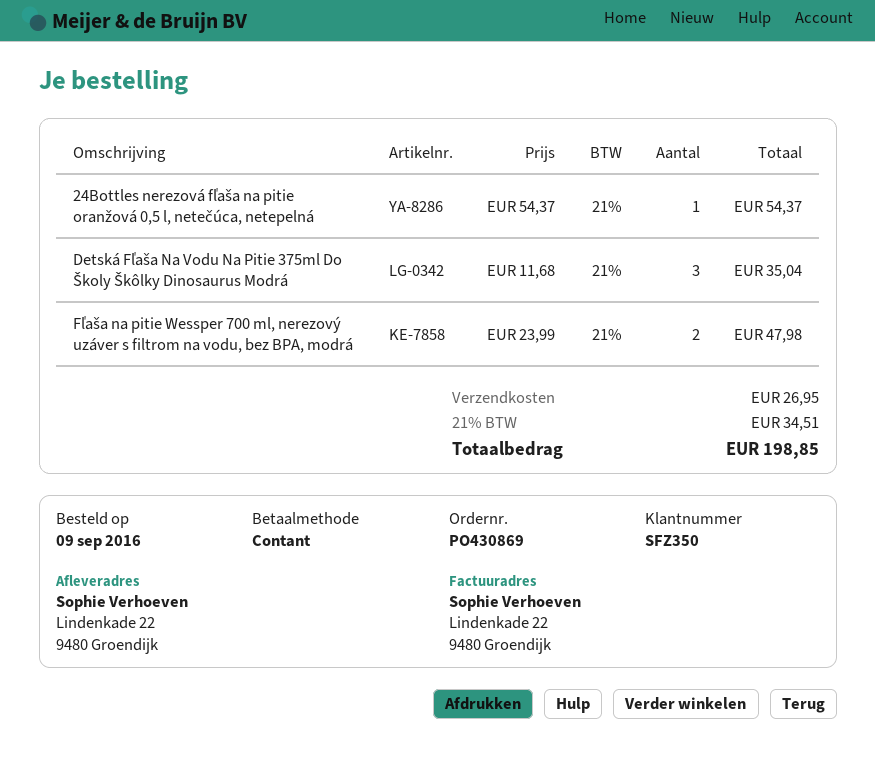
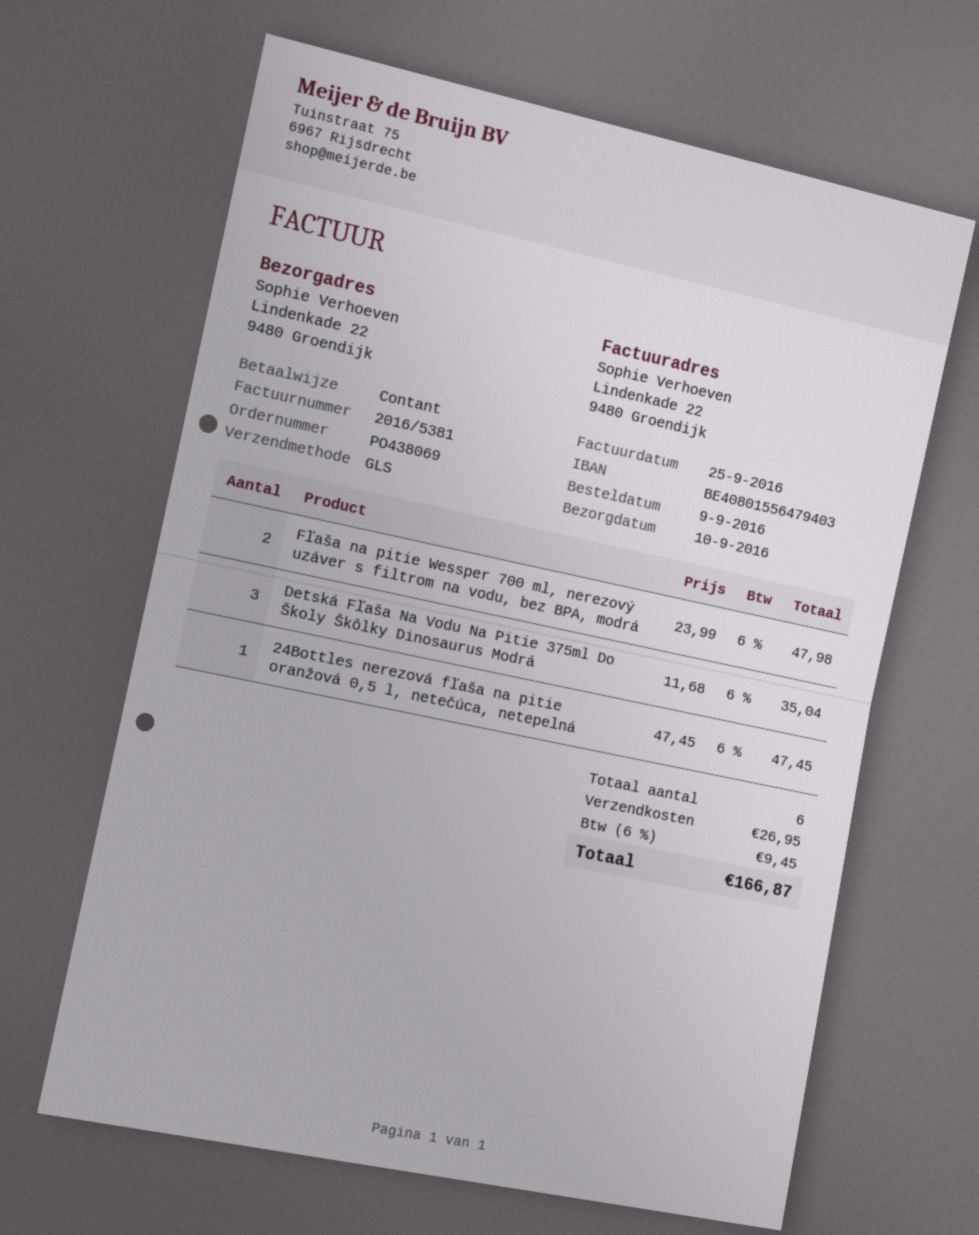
order number: PO430869 -> PO438069
24Bottles nerezová fľaša na pitie oranžová 0,5 l, netečúca, netepelná: 1 x 54.37 = 54.37 -> 1 x 47.45 = 47.45
tax: 21% = 34.51 -> 6% = 9.45
total: 198.85 -> 166.87

